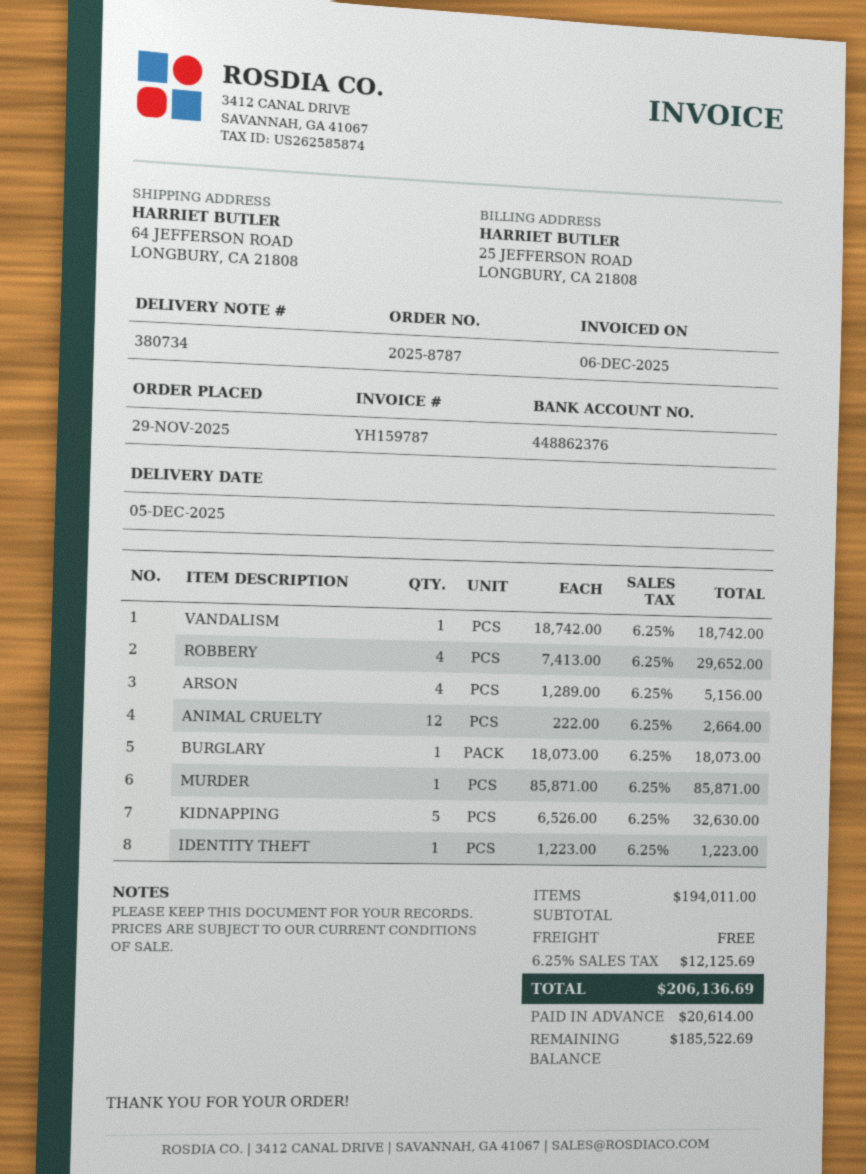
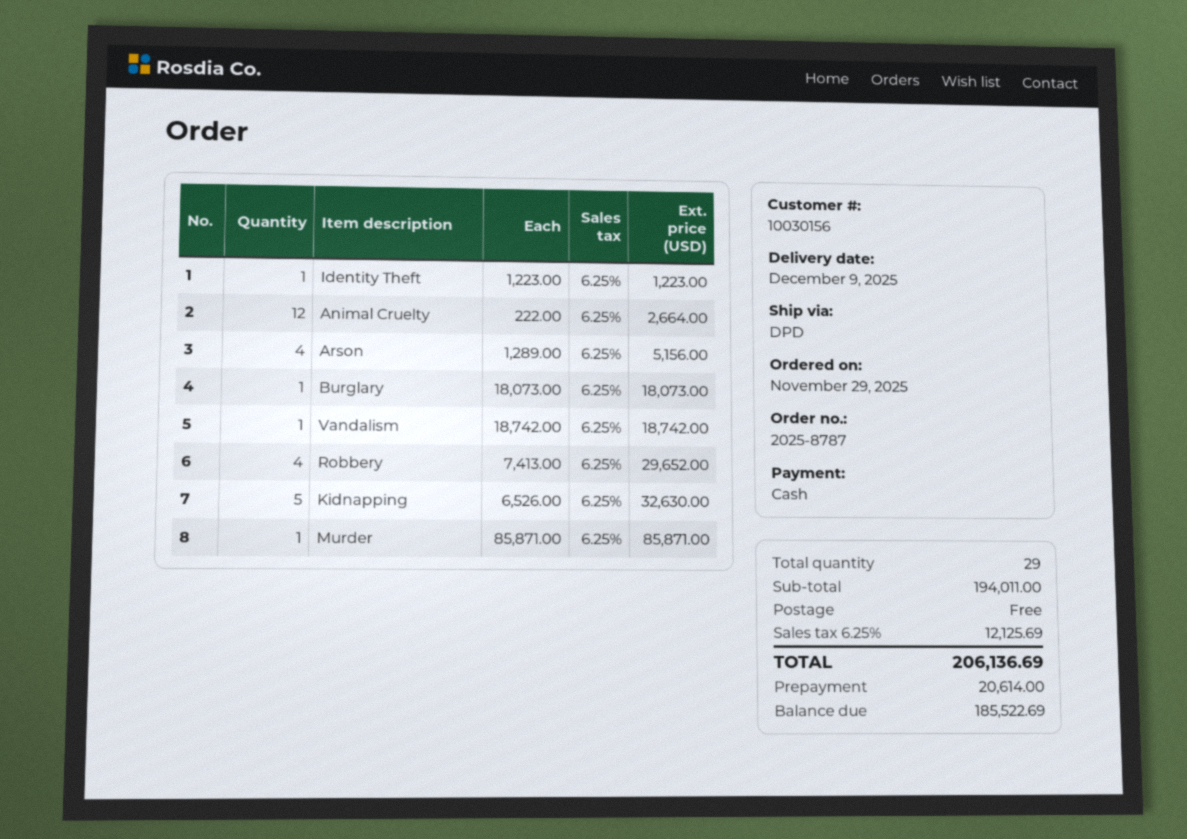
delivery date: 2025-12-05 -> 2025-12-09

